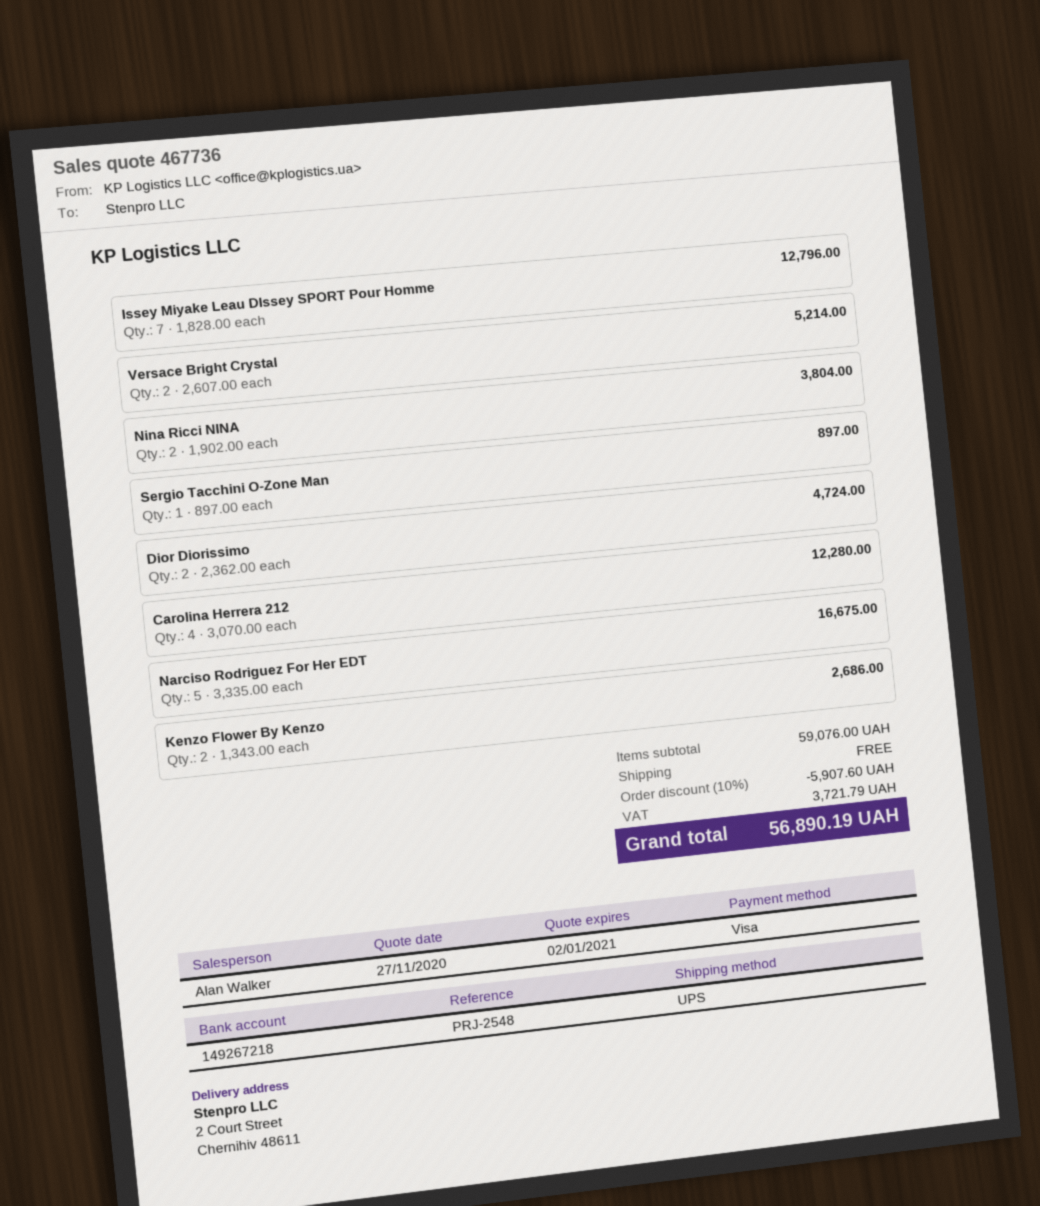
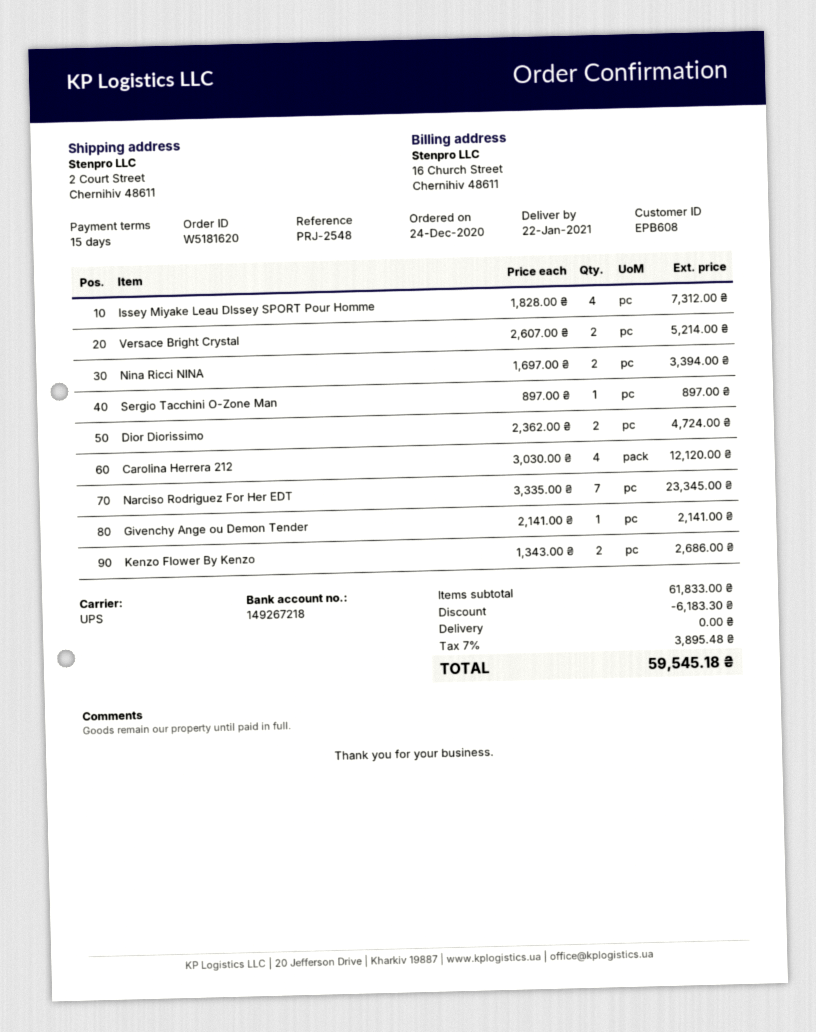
Issey Miyake Leau DIssey SPORT Pour Homme: 7 x 1828.00 = 12796.00 -> 4 x 1828.00 = 7312.00
Nina Ricci NINA: 2 x 1902.00 = 3804.00 -> 2 x 1697.00 = 3394.00
Carolina Herrera 212: 4 x 3070.00 = 12280.00 -> 4 x 3030.00 = 12120.00
Narciso Rodriguez For Her EDT: 5 x 3335.00 = 16675.00 -> 7 x 3335.00 = 23345.00
Givenchy Ange ou Demon Tender: none -> 1 x 2141.00 = 2141.00
subtotal: 59076.00 -> 61833.00
discount: 5907.60 -> 6183.30
tax: 3721.79 -> 3895.48
total: 56890.19 -> 59545.18

